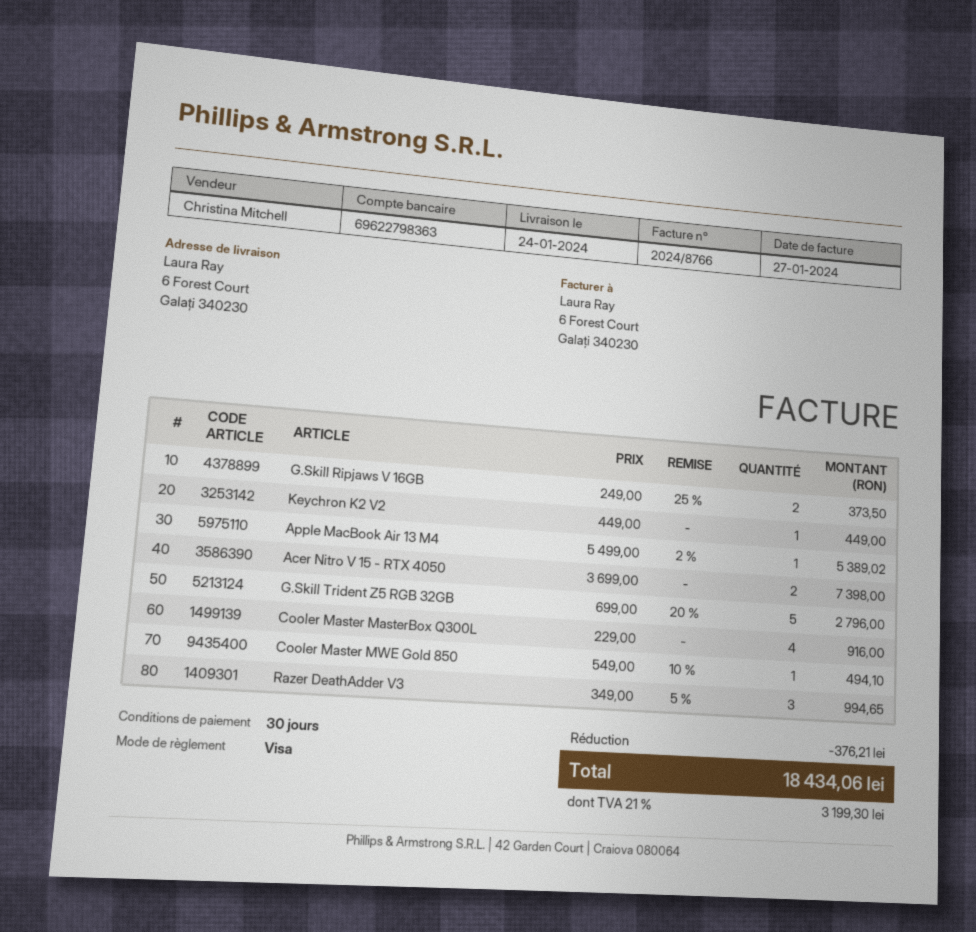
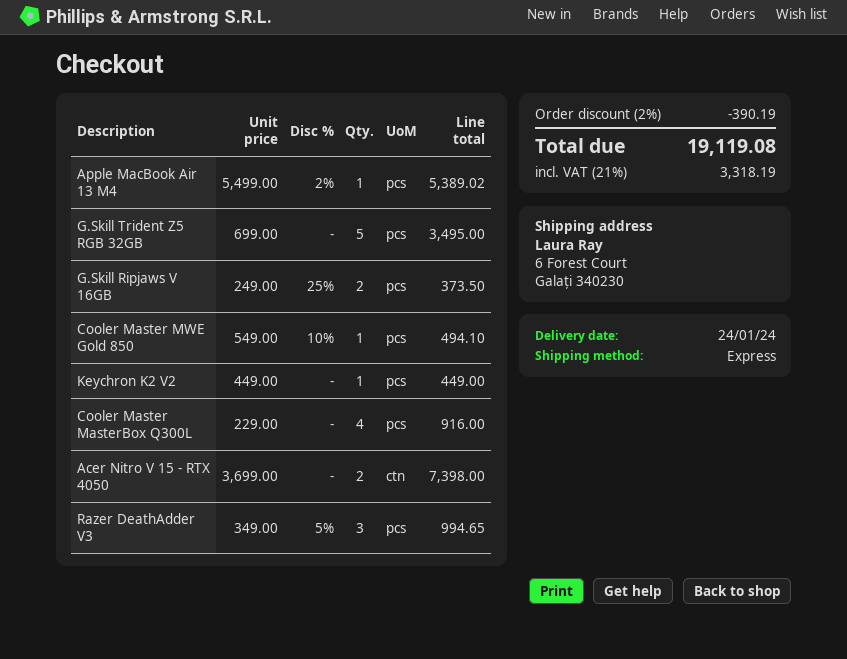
G.Skill Trident Z5 RGB 32GB: 5 x 699.00 - 20% = 2796.00 -> 5 x 699.00 = 3495.00
discount: 376.21 -> 390.19
tax: 21% = 3199.30 -> 21% = 3318.19
total: 18434.06 -> 19119.08

